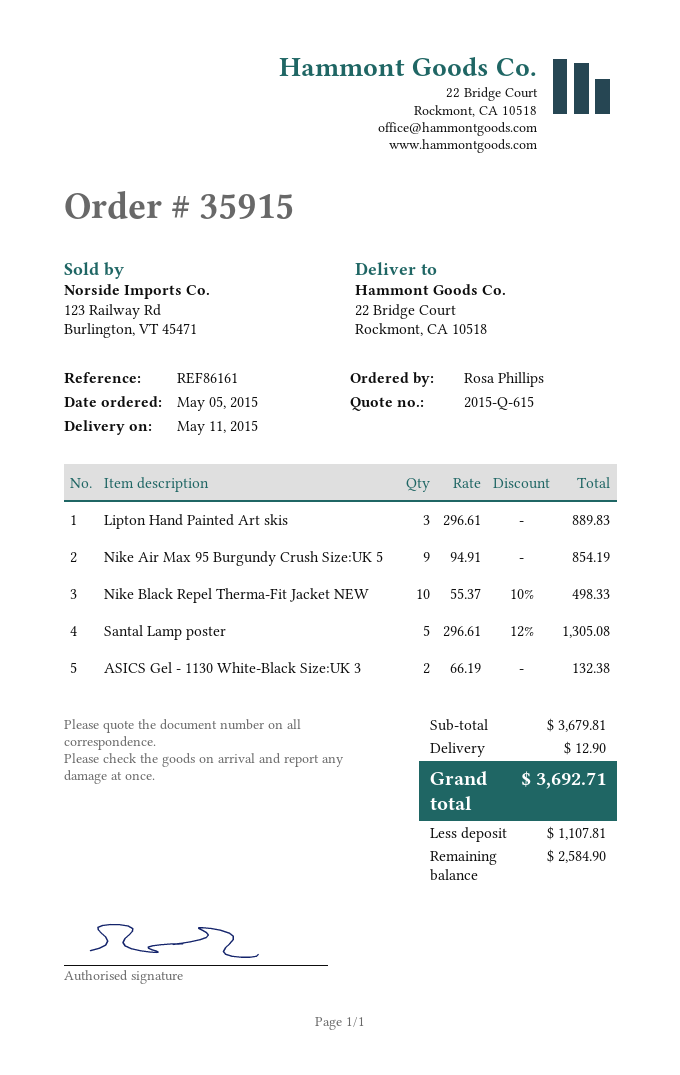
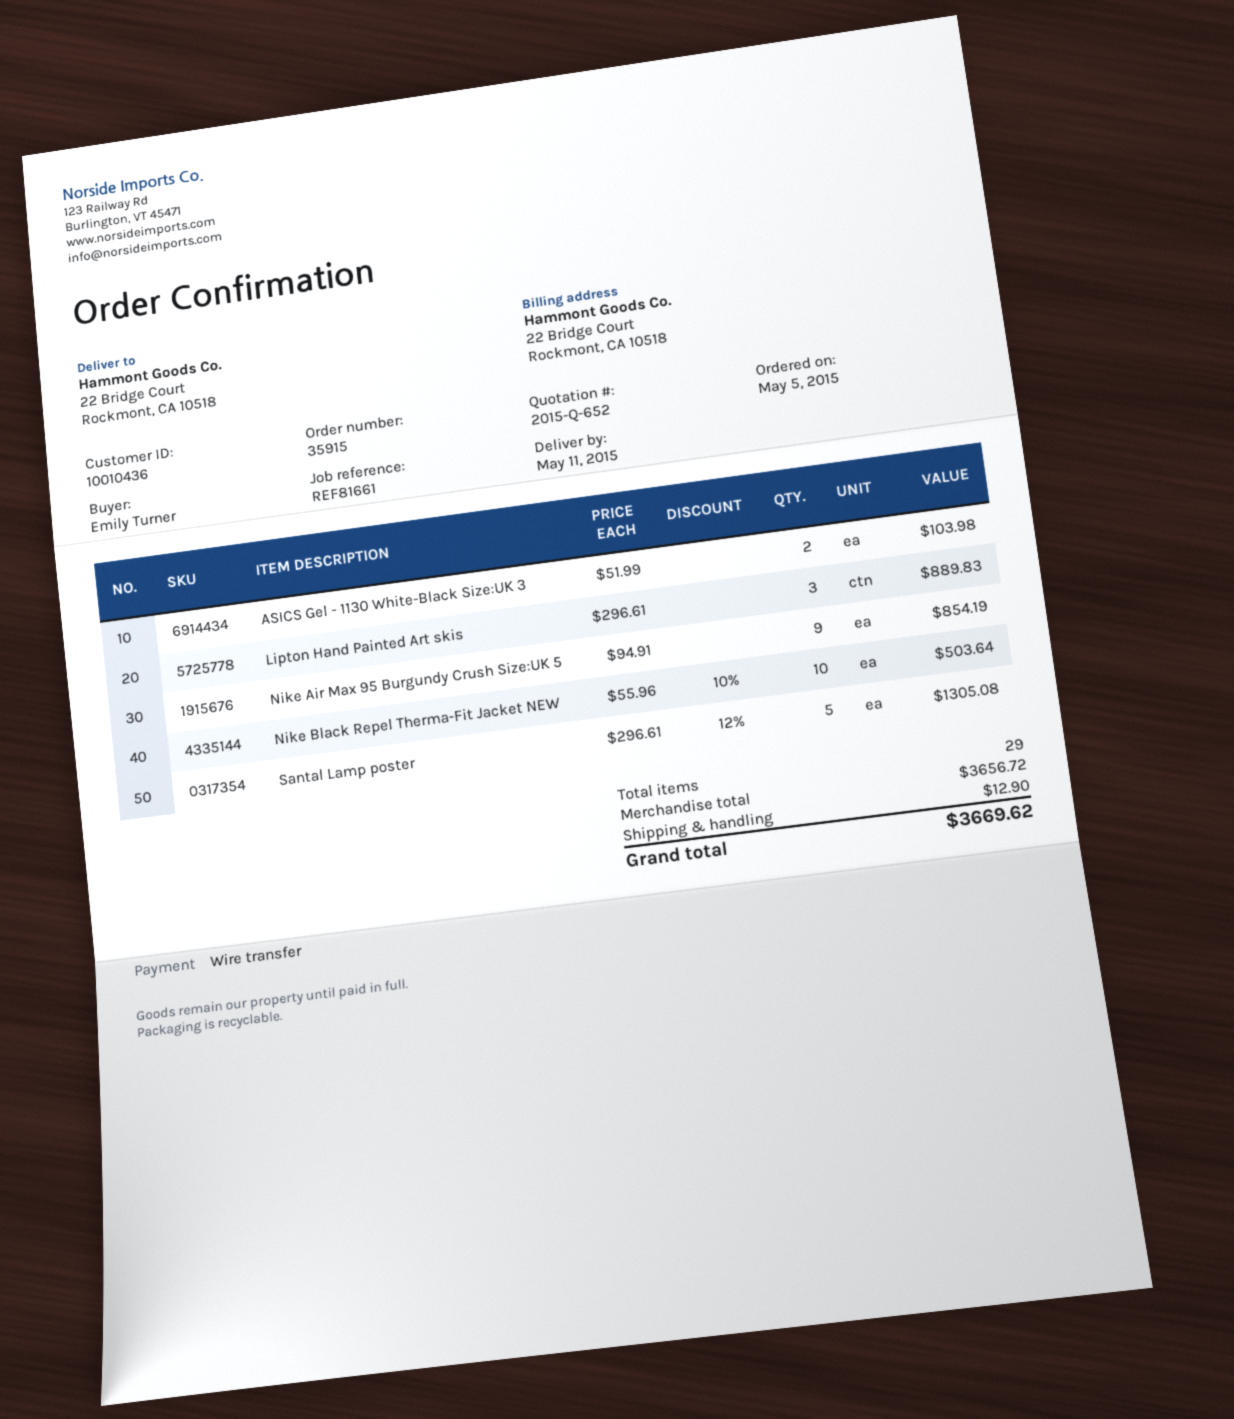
quote number: 2015-Q-615 -> 2015-Q-652
reference: REF86161 -> REF81661
ordered by: Rosa Phillips -> Emily Turner
Nike Black Repel Therma-Fit Jacket NEW: 10 x 55.37 - 10% = 498.33 -> 10 x 55.96 - 10% = 503.64
ASICS Gel - 1130 White-Black Size:UK 3: 2 x 66.19 = 132.38 -> 2 x 51.99 = 103.98
subtotal: 3679.81 -> 3656.72
total: 3692.71 -> 3669.62

